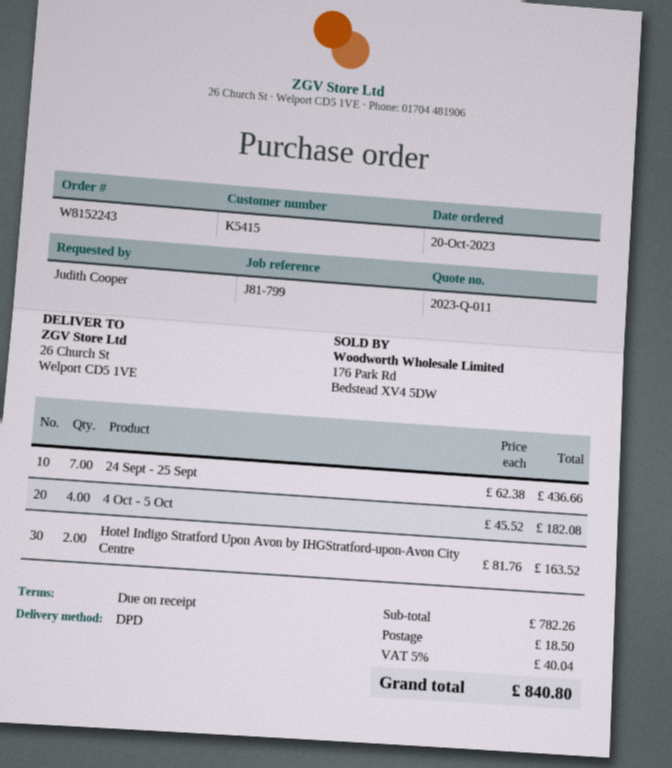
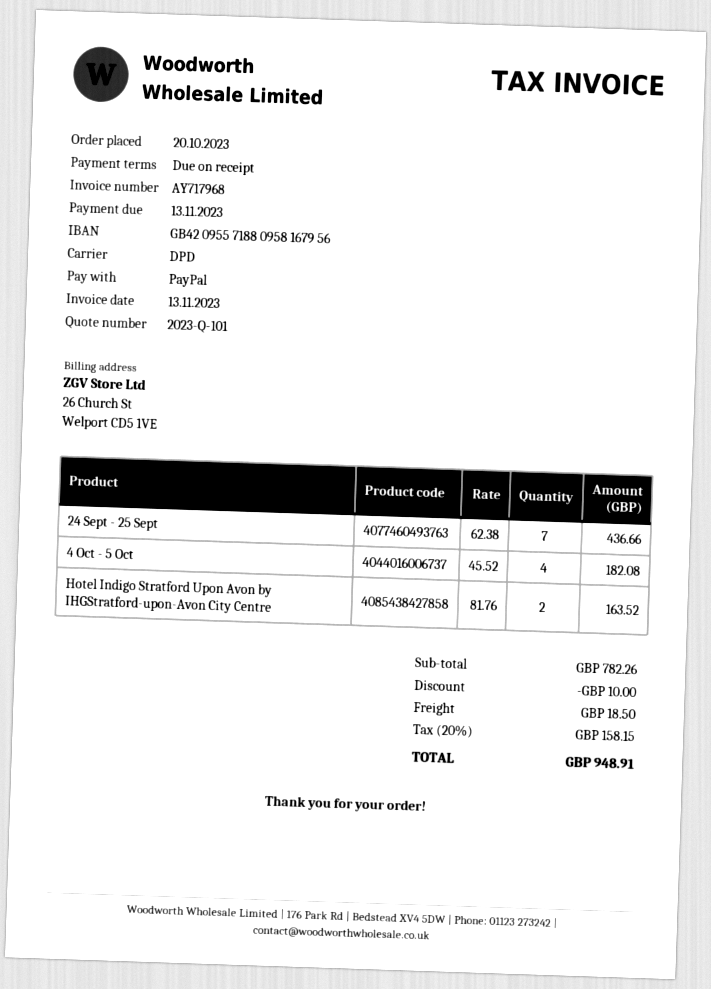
quote number: 2023-Q-011 -> 2023-Q-101
discount: none -> 10.00
tax: 5% = 40.04 -> 20% = 158.15
total: 840.80 -> 948.91

